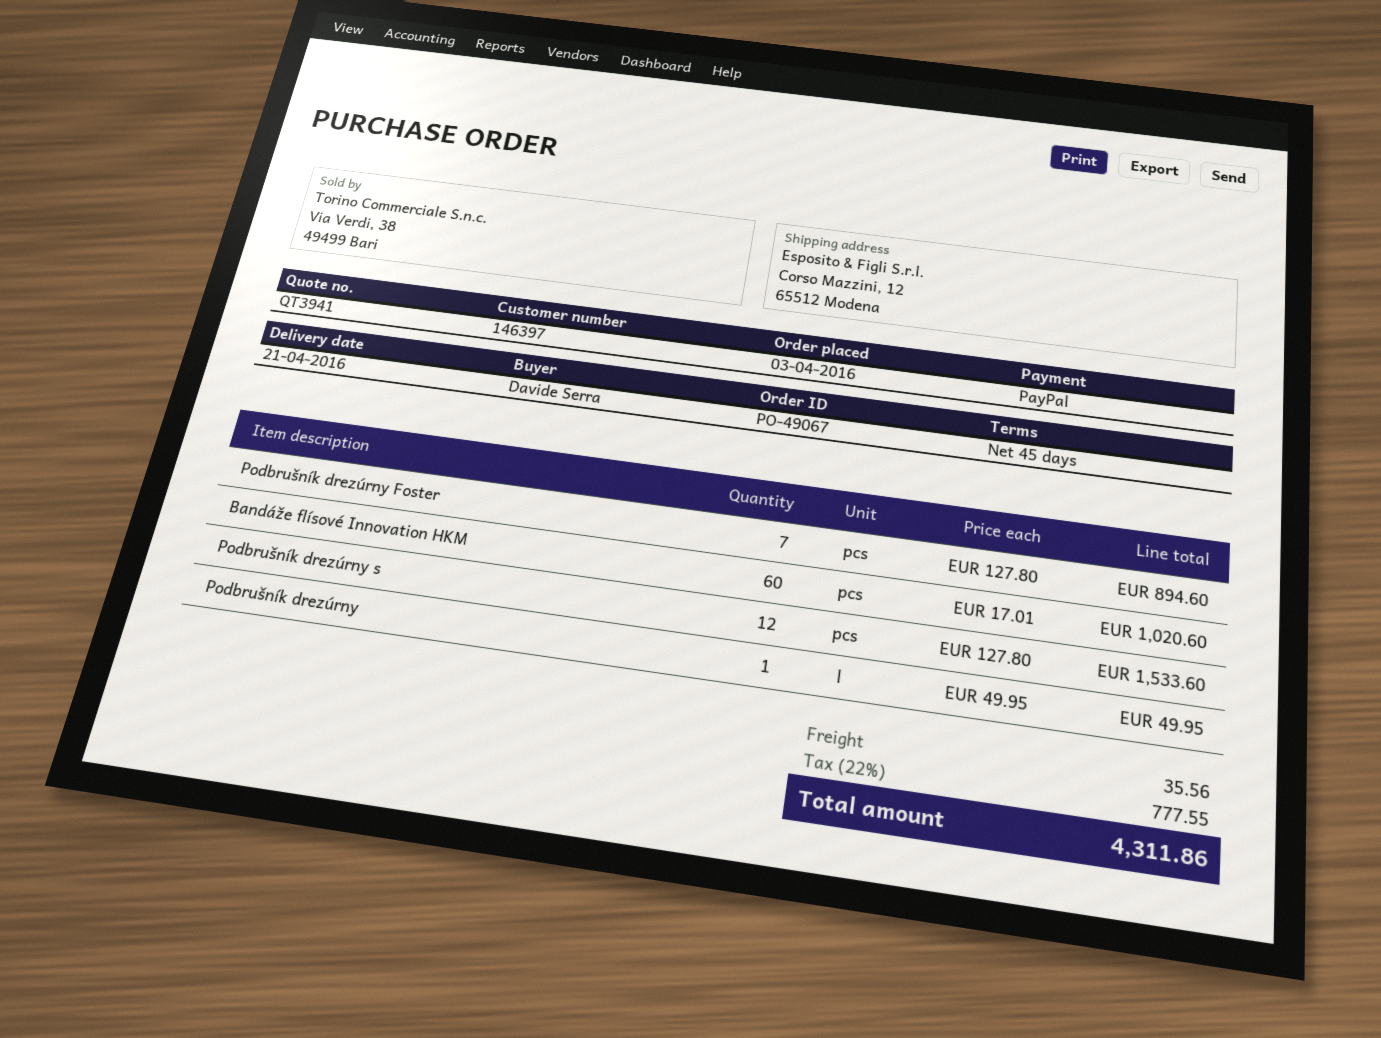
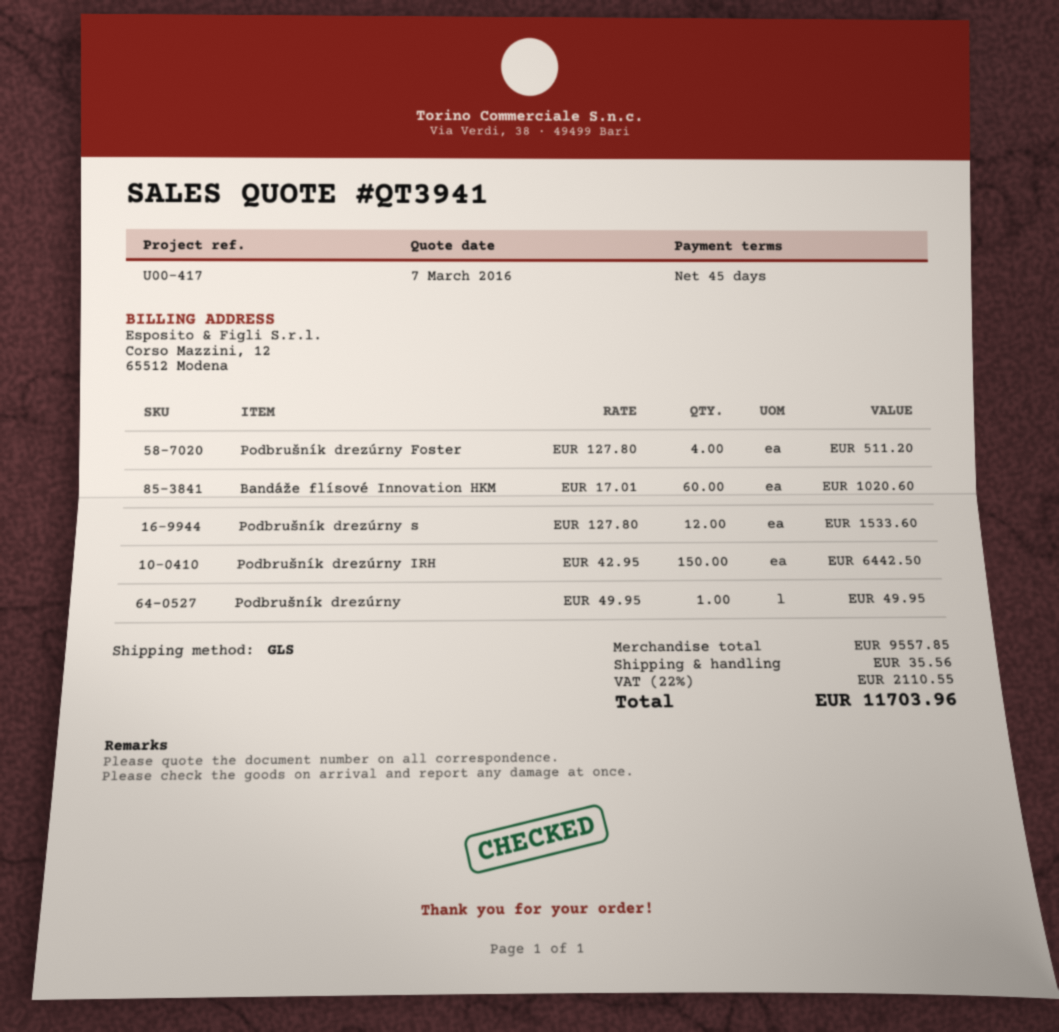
Podbrušník drezúrny Foster: 7 x 127.80 = 894.60 -> 4 x 127.80 = 511.20
Podbrušník drezúrny IRH: none -> 150 x 42.95 = 6442.50
tax: 22% = 777.55 -> 22% = 2110.55
total: 4311.86 -> 11703.96

